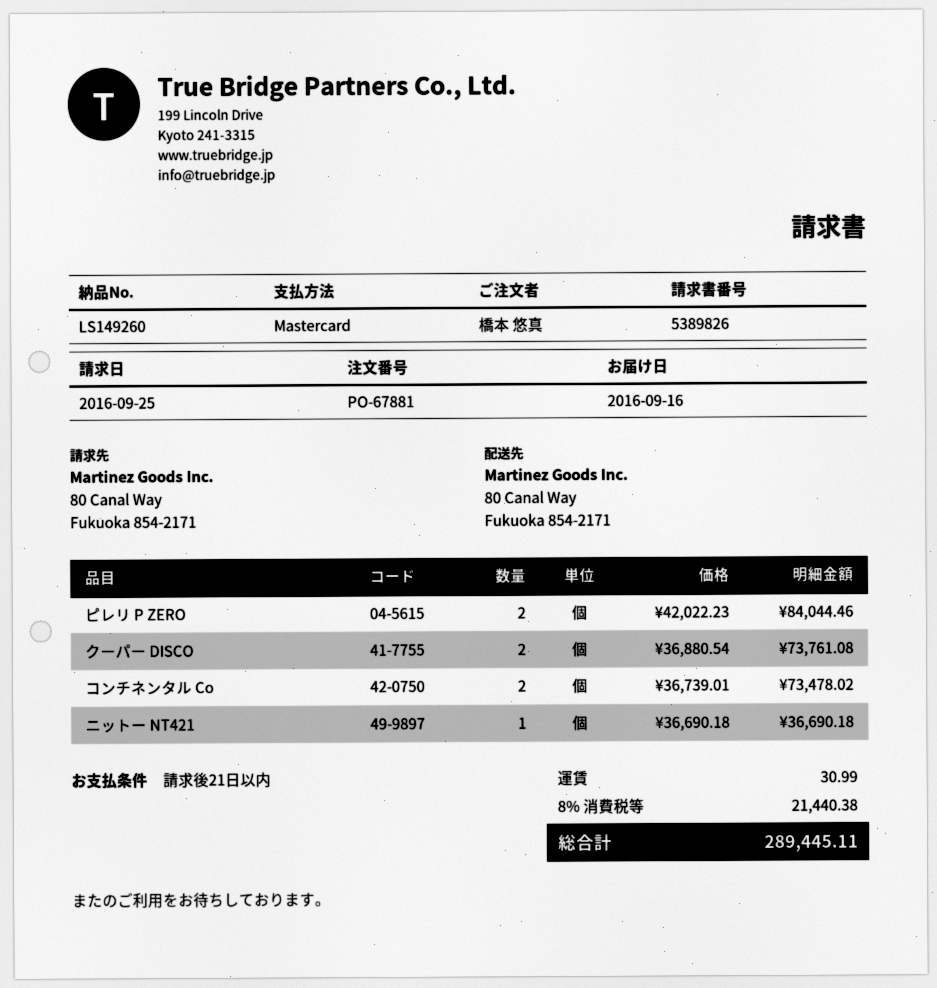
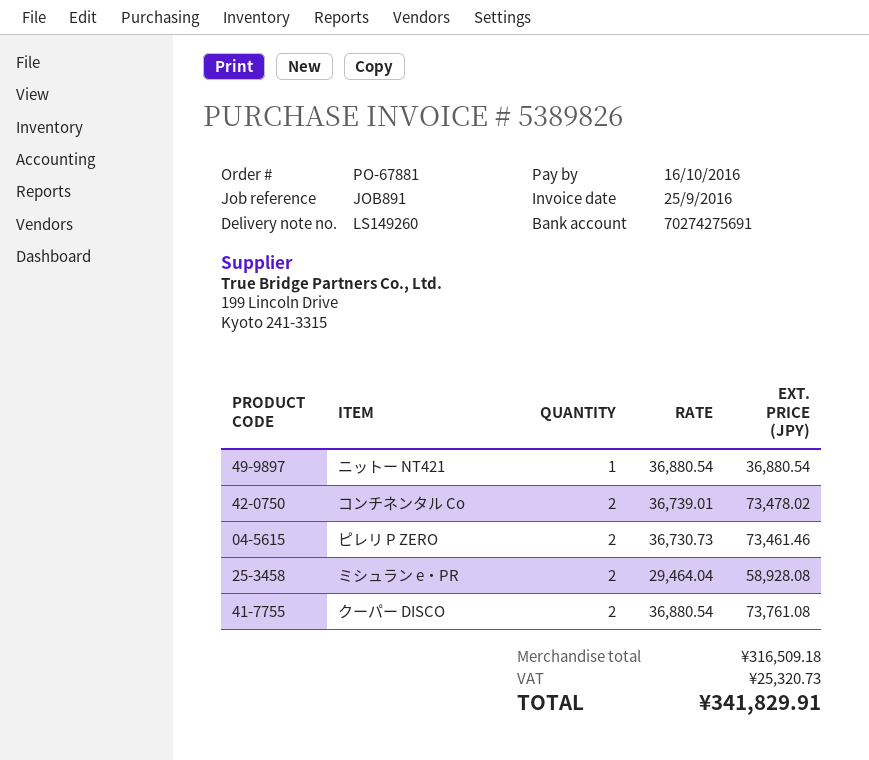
ピレリ P ZERO: 2 x 42022.23 = 84044.46 -> 2 x 36730.73 = 73461.46
ニットー NT421: 1 x 36690.18 = 36690.18 -> 1 x 36880.54 = 36880.54
ミシュラン e・PR: none -> 2 x 29464.04 = 58928.08
shipping: 30.99 -> none
tax: 21440.38 -> 25320.73
total: 289445.11 -> 341829.91

